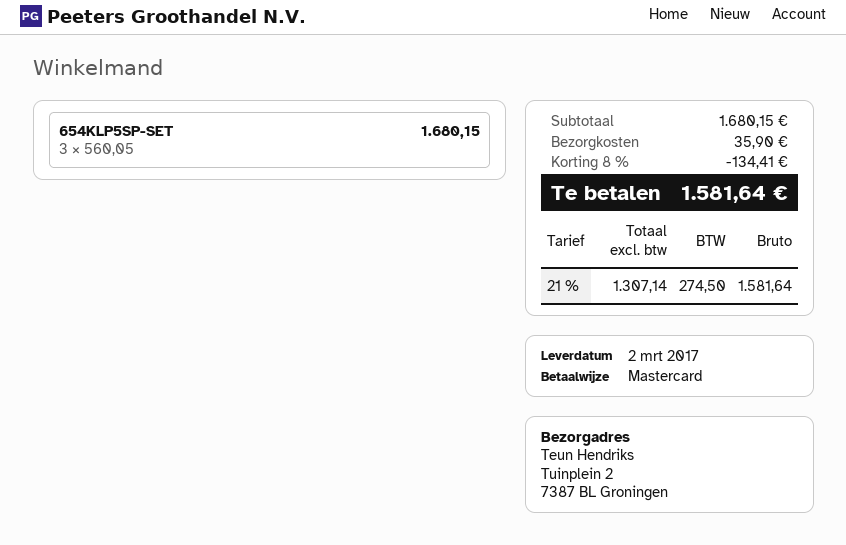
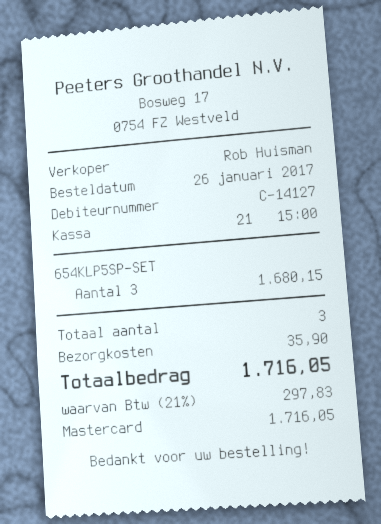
discount: 8% = 134.41 -> none
tax: 21% = 274.50 -> 21% = 297.83
total: 1581.64 -> 1716.05

